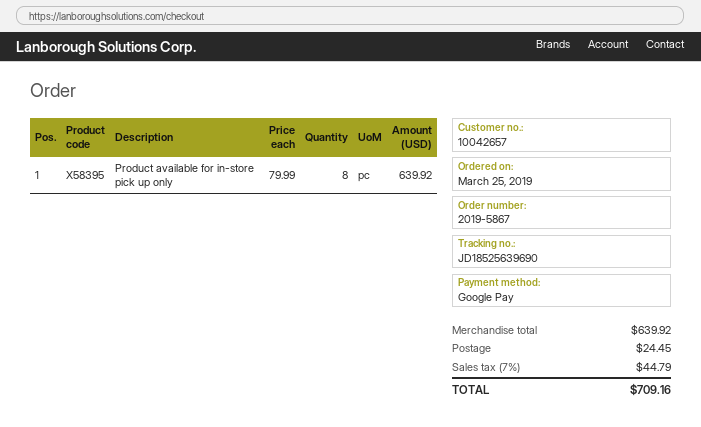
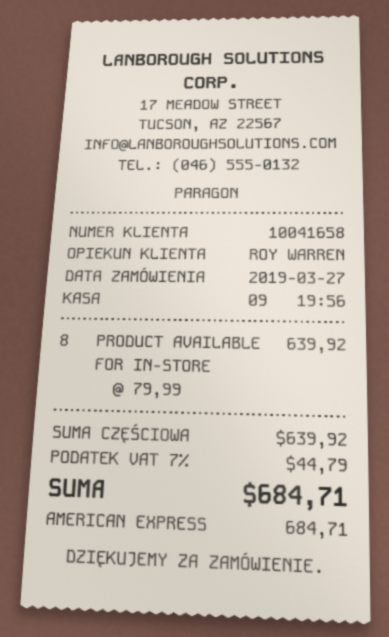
order date: 2019-03-25 -> 2019-03-27
customer number: 10042657 -> 10041658
payment method: Google Pay -> American Express
shipping: 24.45 -> none
total: 709.16 -> 684.71

